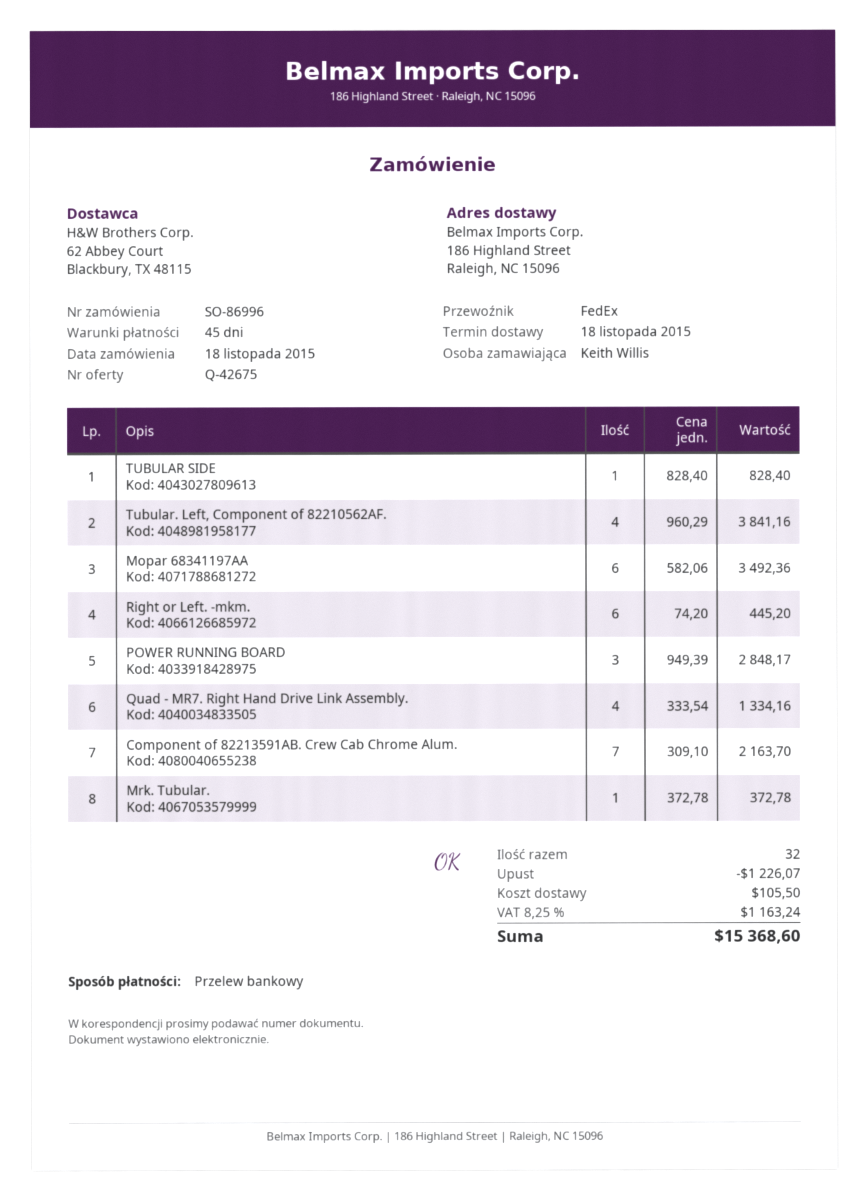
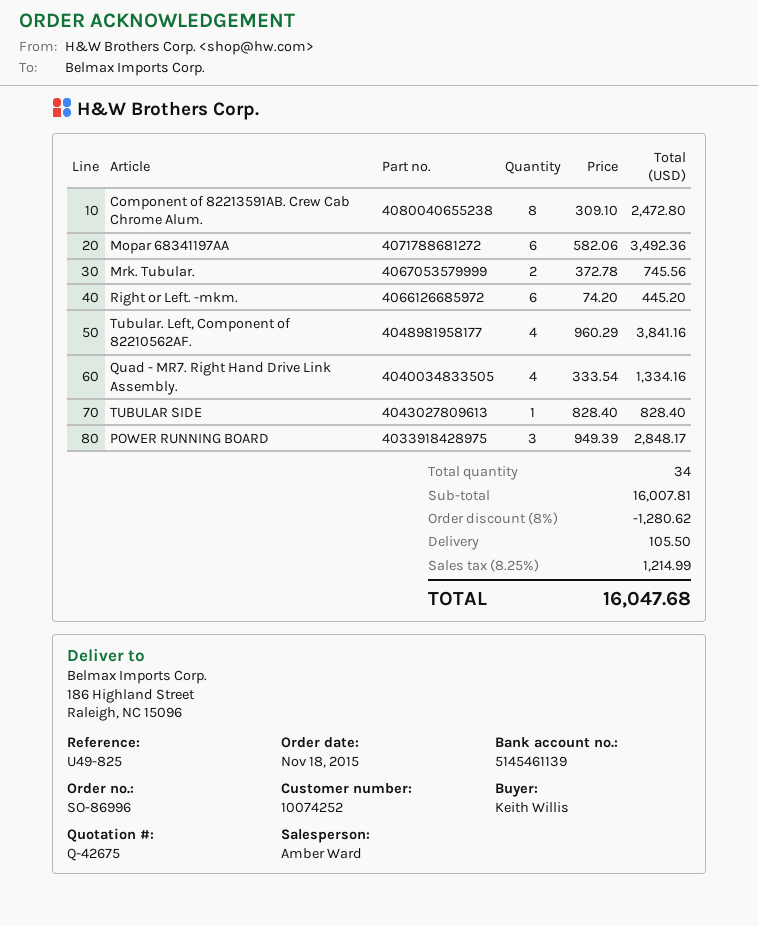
Component of 82213591AB. Crew Cab Chrome Alum.: 7 x 309.10 = 2163.70 -> 8 x 309.10 = 2472.80
Mrk. Tubular.: 1 x 372.78 = 372.78 -> 2 x 372.78 = 745.56
total quantity: 32 -> 34
discount: 1226.07 -> 1280.62
tax: 8.25% = 1163.24 -> 8.25% = 1214.99
total: 15368.60 -> 16047.68

